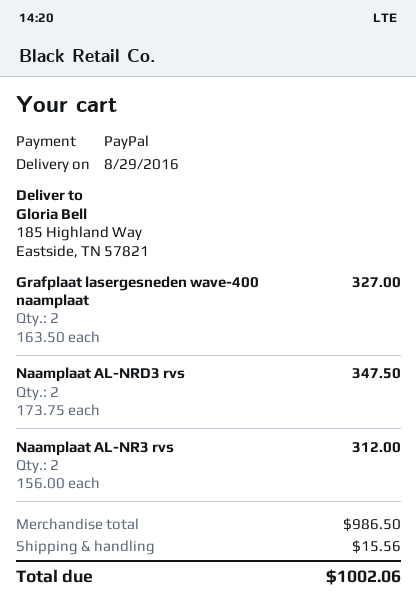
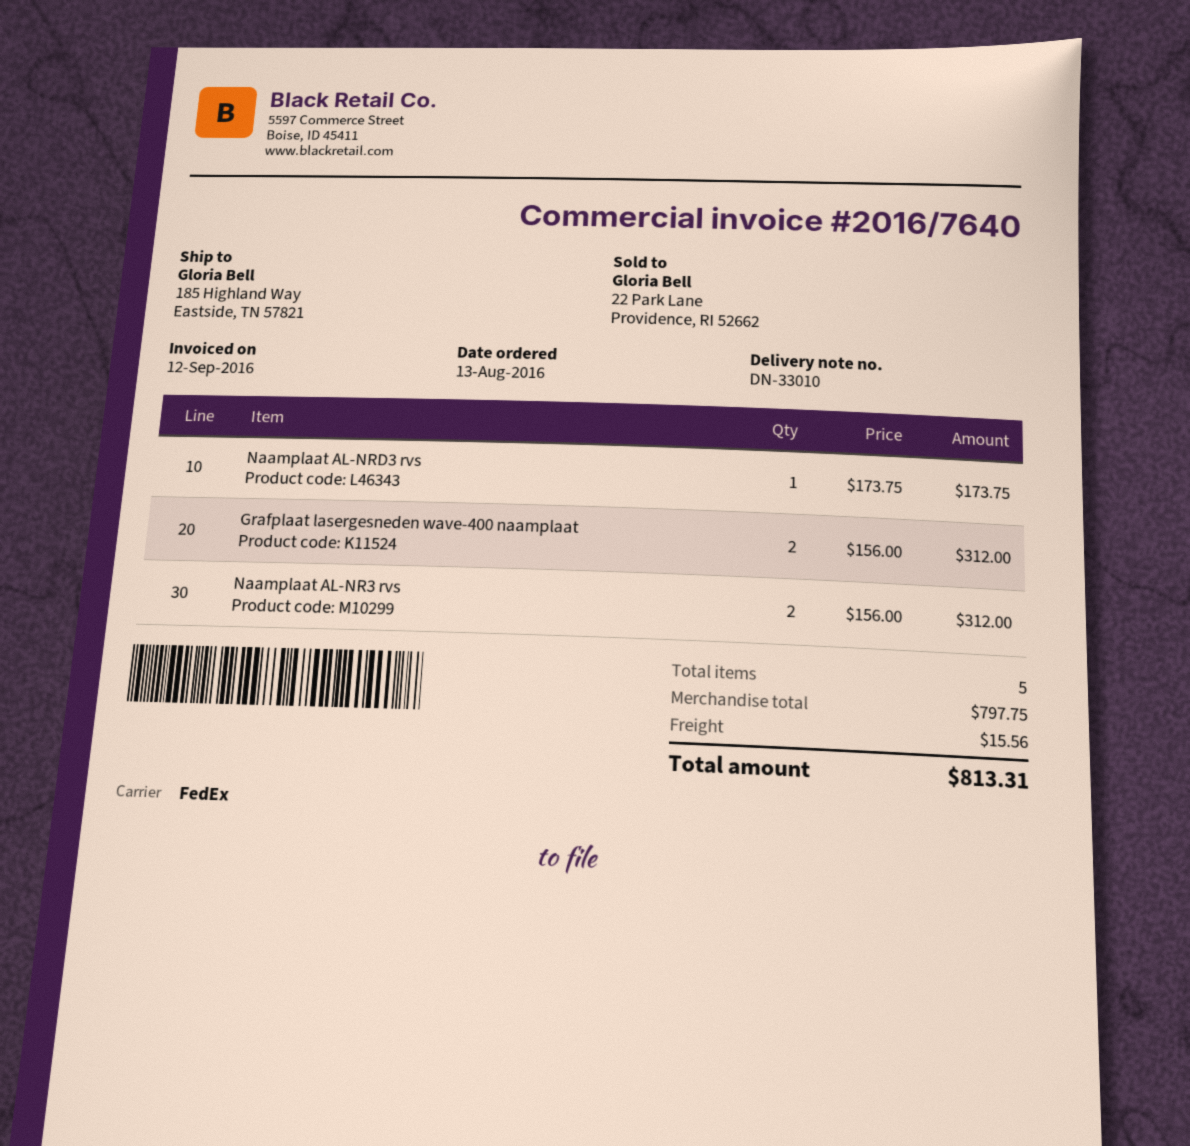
Grafplaat lasergesneden wave-400 naamplaat: 2 x 163.50 = 327.00 -> 2 x 156.00 = 312.00
Naamplaat AL-NRD3 rvs: 2 x 173.75 = 347.50 -> 1 x 173.75 = 173.75
subtotal: 986.50 -> 797.75
total: 1002.06 -> 813.31

